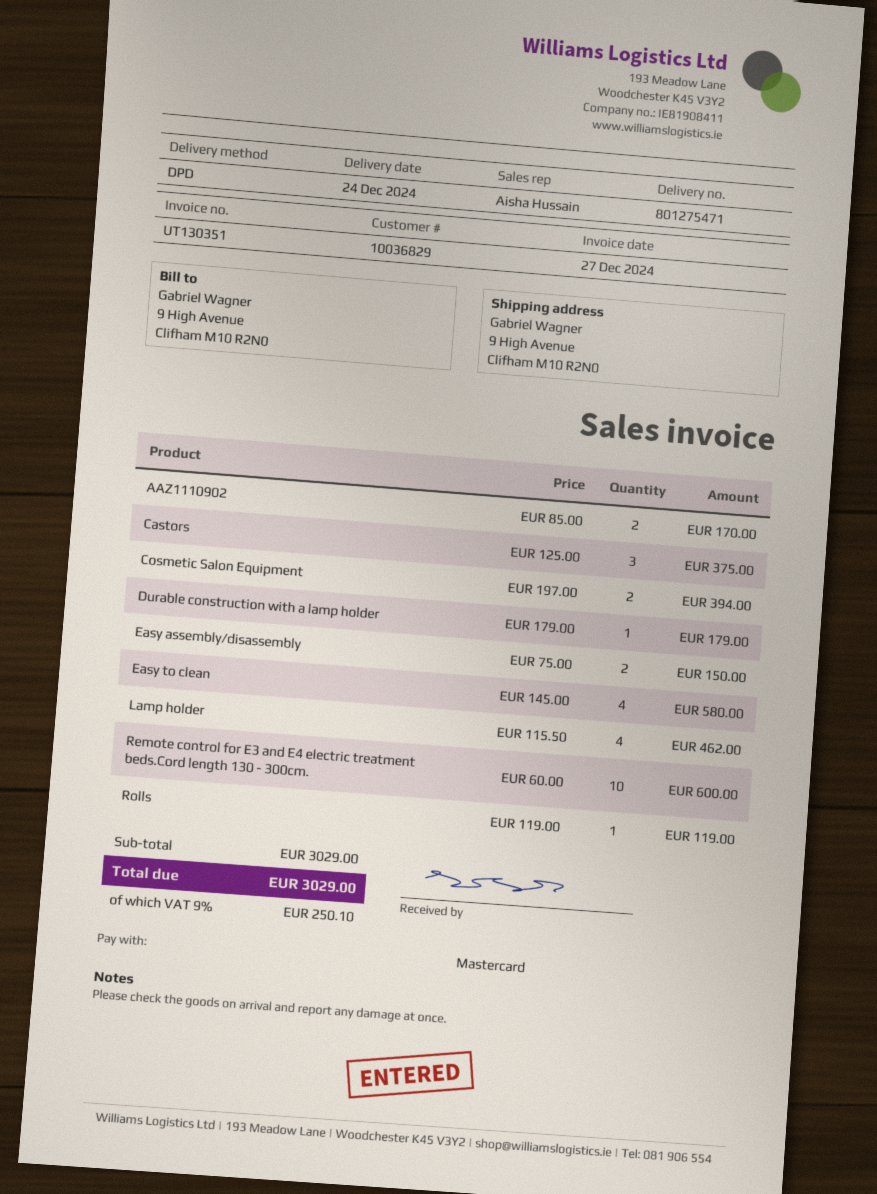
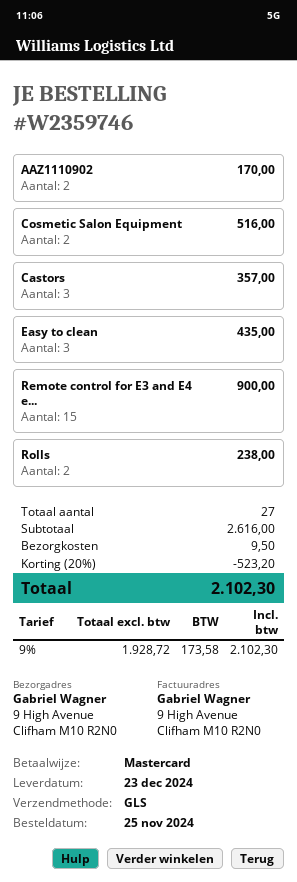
delivery date: 2024-12-24 -> 2024-12-23
shipping method: DPD -> GLS
Castors: 3 for 375.00 -> 3 for 357.00
Cosmetic Salon Equipment: 2 for 394.00 -> 2 for 516.00
Durable construction with a lamp holder: 1 for 179.00 -> none
Easy assembly/disassembly: 2 for 150.00 -> none
Easy to clean: 4 for 580.00 -> 3 for 435.00
Lamp holder: 4 for 462.00 -> none
Remote control for E3 and E4 electric treatment beds.Cord length 130 - 300cm.: 10 for 600.00 -> 15 for 900.00
Rolls: 1 for 119.00 -> 2 for 238.00
subtotal: 3029.00 -> 2616.00
discount: none -> 20% = 523.20
shipping: none -> 9.50
tax: 9% = 250.10 -> 9% = 173.58
total: 3029.00 -> 2102.30

